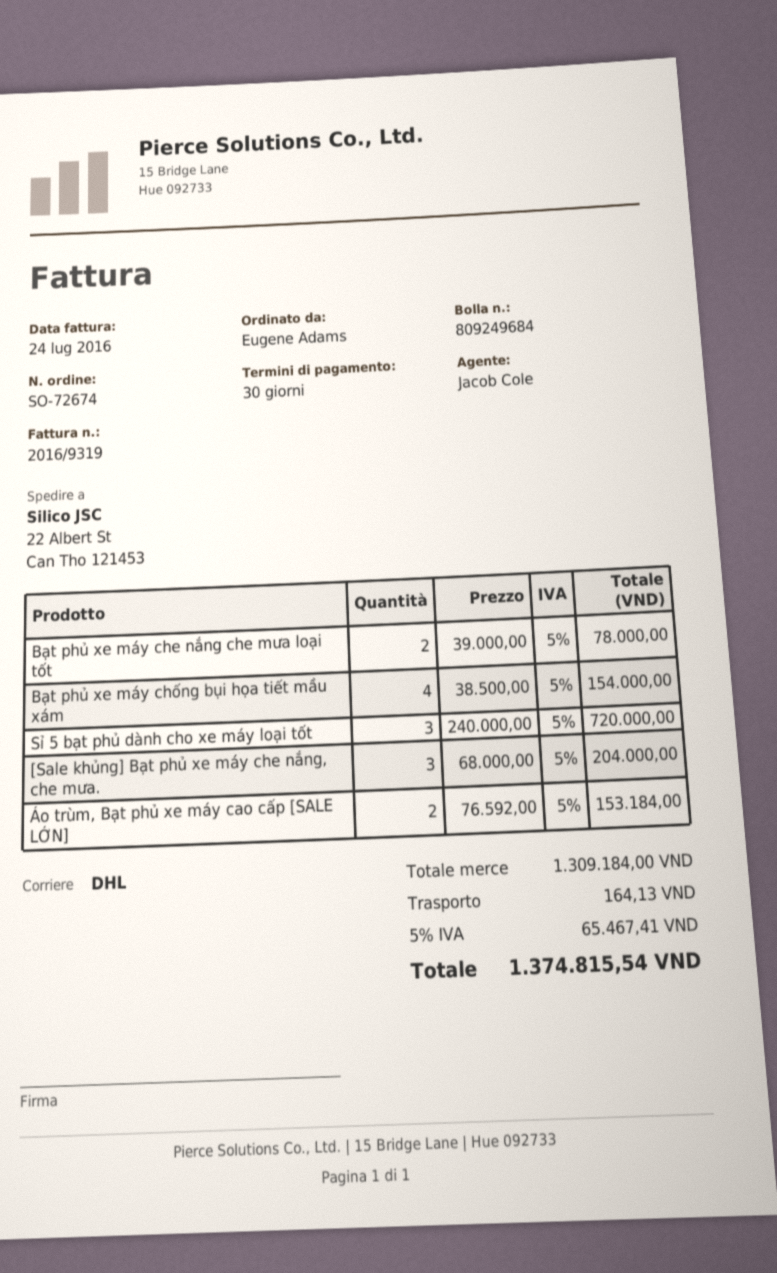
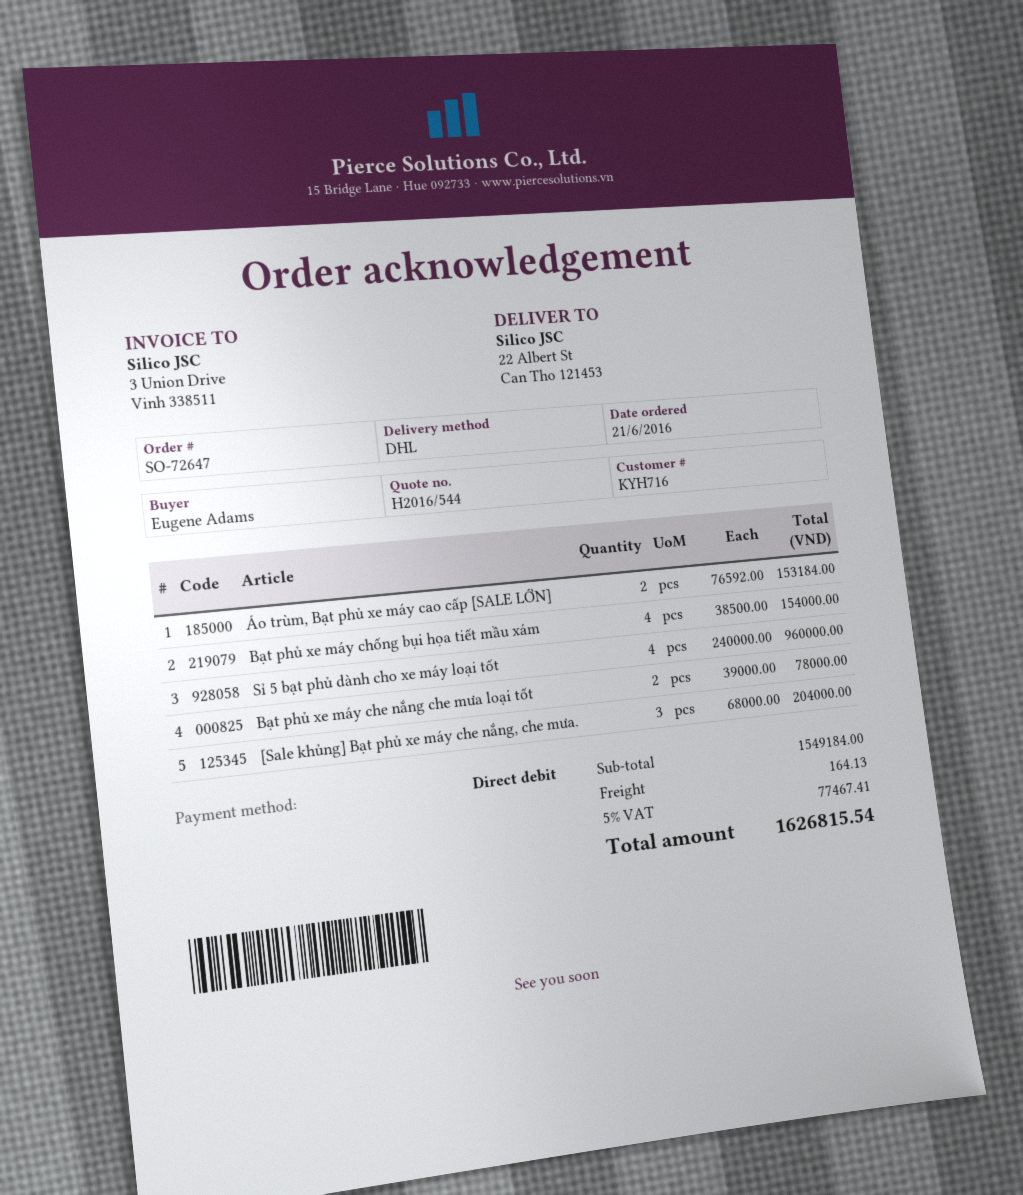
order number: SO-72674 -> SO-72647
Sỉ 5 bạt phủ dành cho xe máy loại tốt: 3 x 240000.00 = 720000.00 -> 4 x 240000.00 = 960000.00
subtotal: 1309184.00 -> 1549184.00
tax: 5% = 65467.41 -> 5% = 77467.41
total: 1374815.54 -> 1626815.54

